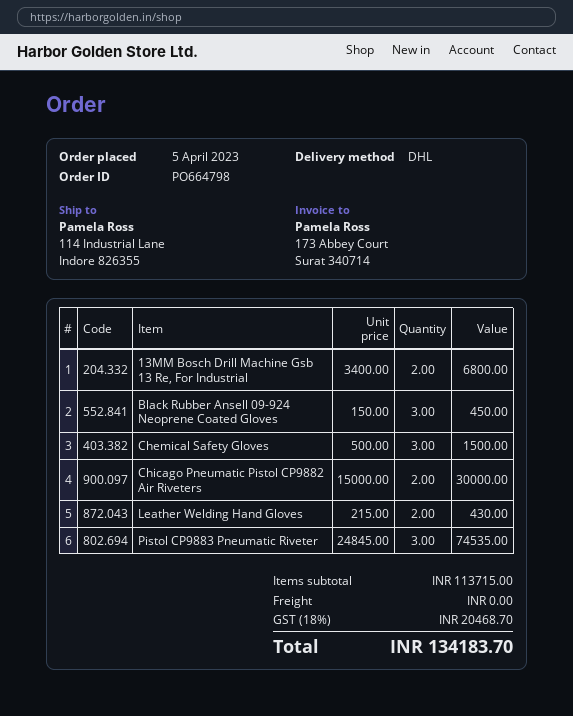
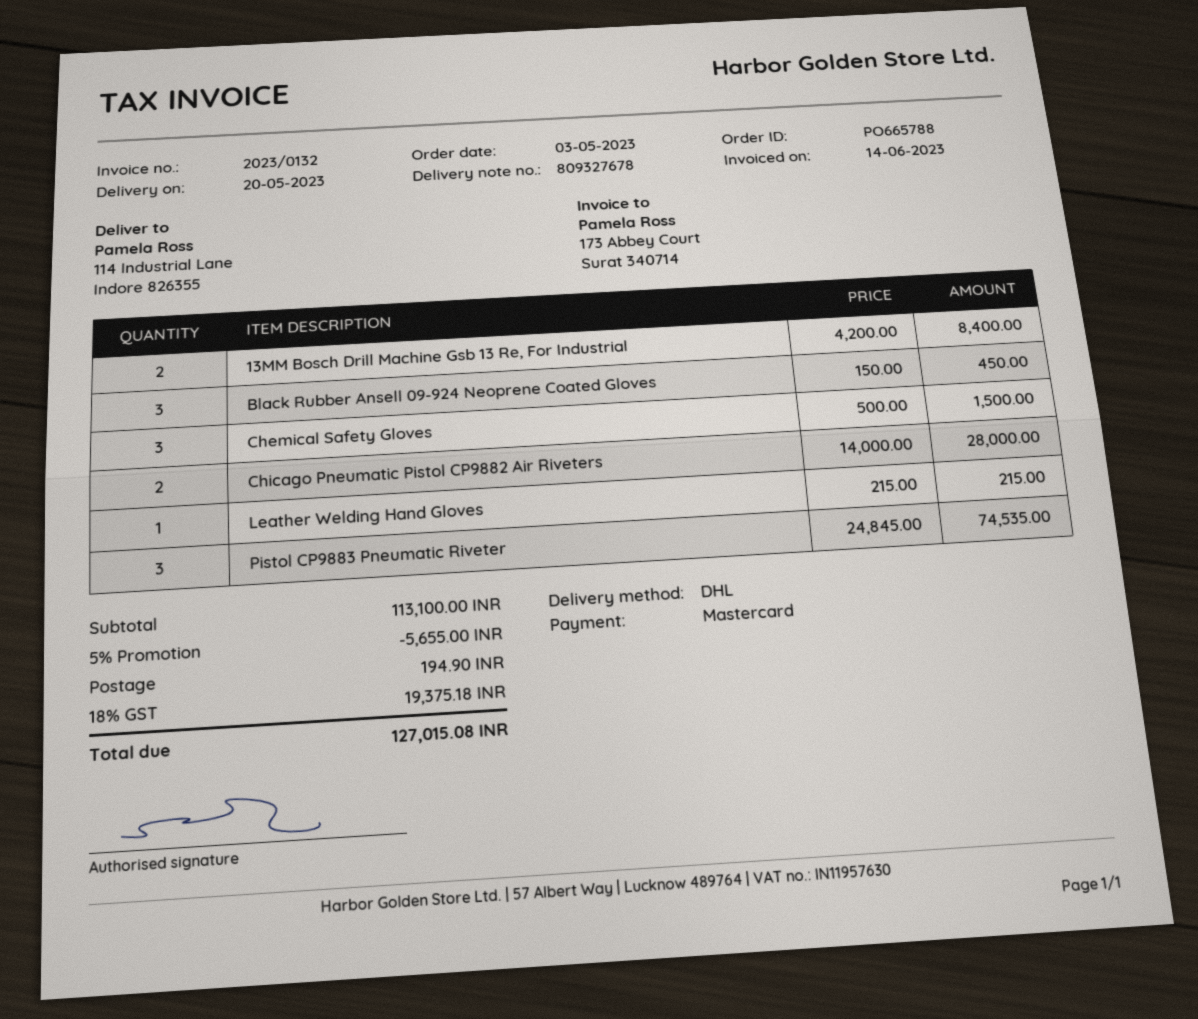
order number: PO664798 -> PO665788
order date: 2023-04-05 -> 2023-05-03
13MM Bosch Drill Machine Gsb 13 Re, For Industrial: 2 x 3400.00 = 6800.00 -> 2 x 4200.00 = 8400.00
Chicago Pneumatic Pistol CP9882 Air Riveters: 2 x 15000.00 = 30000.00 -> 2 x 14000.00 = 28000.00
Leather Welding Hand Gloves: 2 x 215.00 = 430.00 -> 1 x 215.00 = 215.00
subtotal: 113715.00 -> 113100.00
discount: none -> 5% = 5655.00
shipping: 0.00 -> 194.90
tax: 18% = 20468.70 -> 18% = 19375.18
total: 134183.70 -> 127015.08

